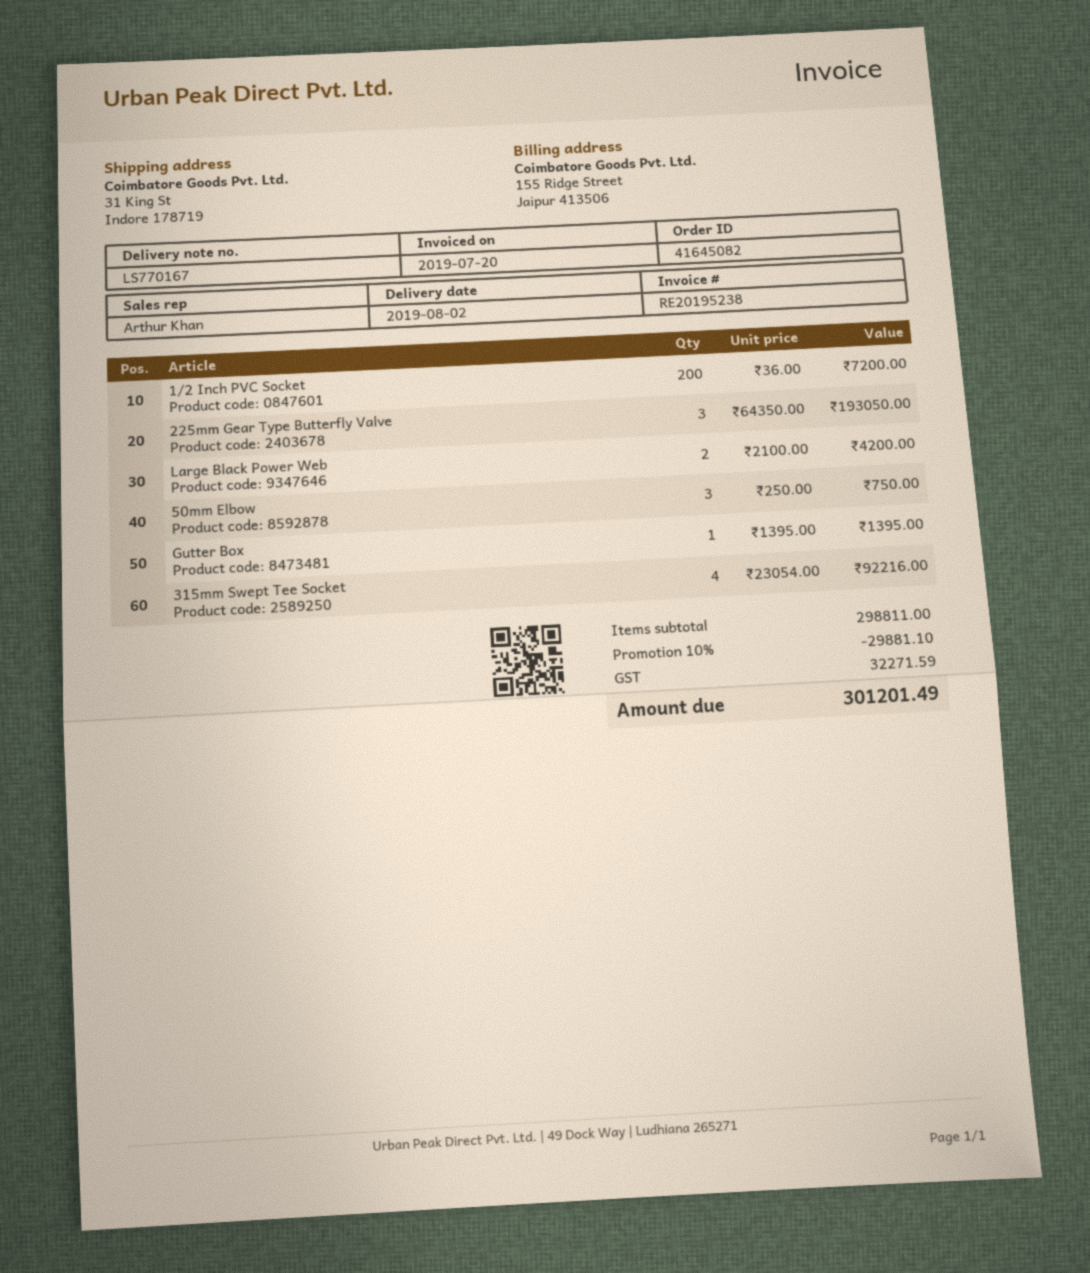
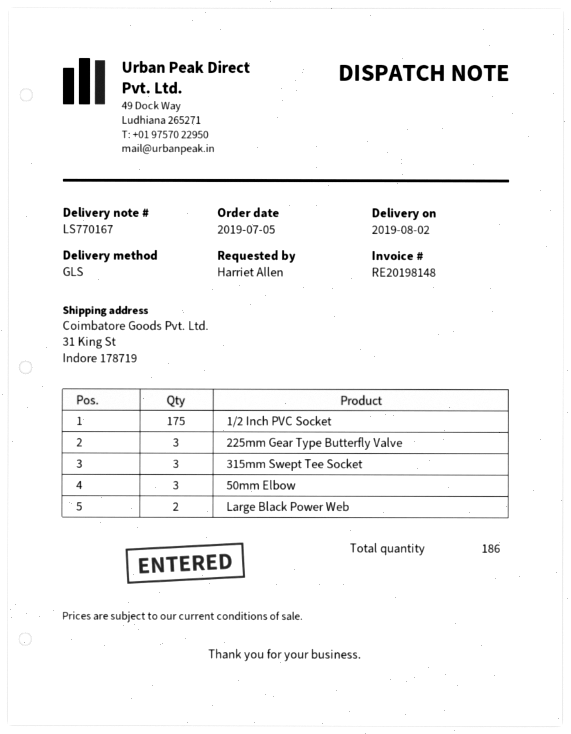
invoice number: RE20195238 -> RE20198148
1/2 Inch PVC Socket: 200 -> 175
Gutter Box: 1 -> none
315mm Swept Tee Socket: 4 -> 3

